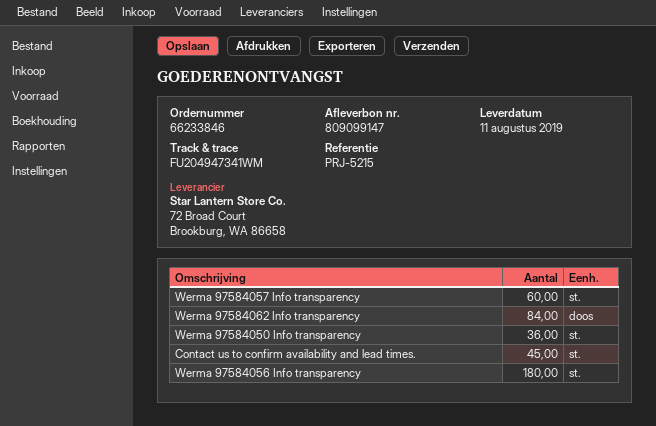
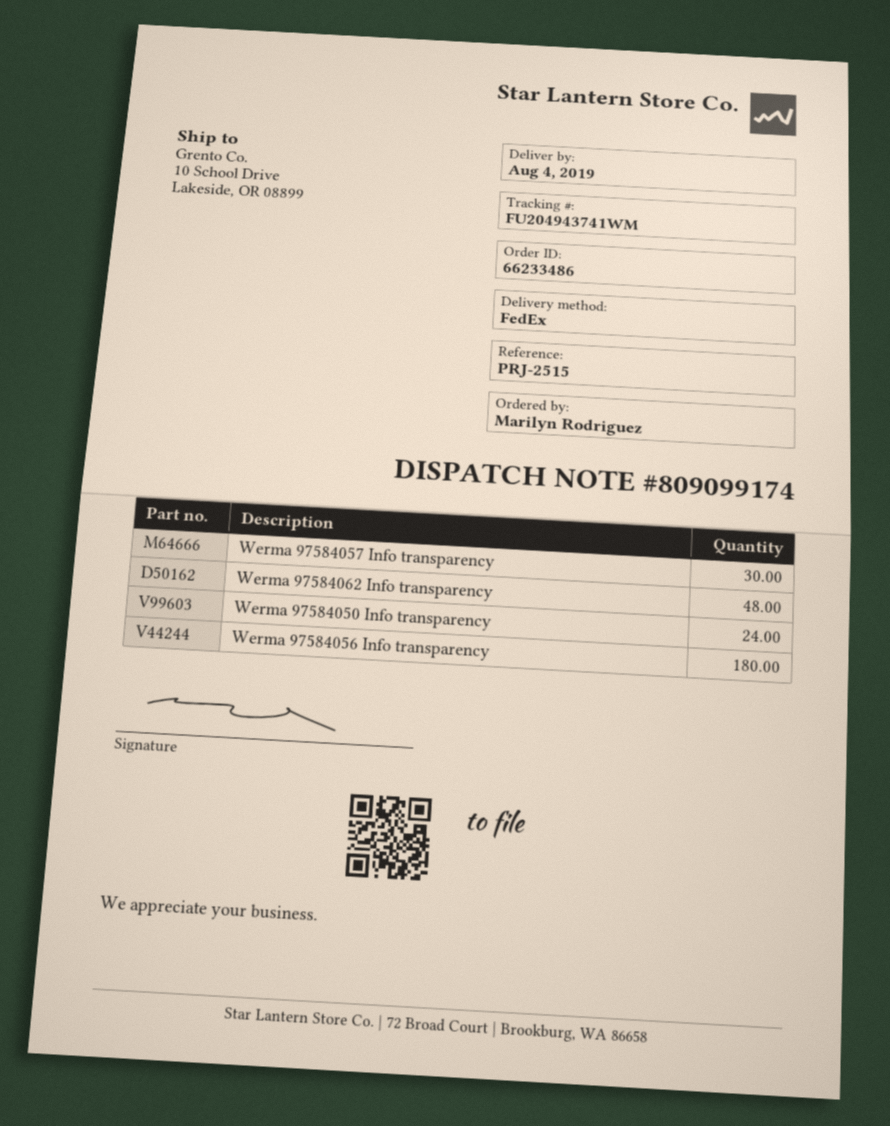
order number: 66233846 -> 66233486
delivery note number: 809099147 -> 809099174
delivery date: 2019-08-11 -> 2019-08-04
reference: PRJ-5215 -> PRJ-2515
tracking number: FU204947341WM -> FU204943741WM
Werma 97584057 Info transparency: 60 -> 30
Werma 97584062 Info transparency: 84 -> 48
Werma 97584050 Info transparency: 36 -> 24
Contact us to confirm availability and lead times.: 45 -> none

